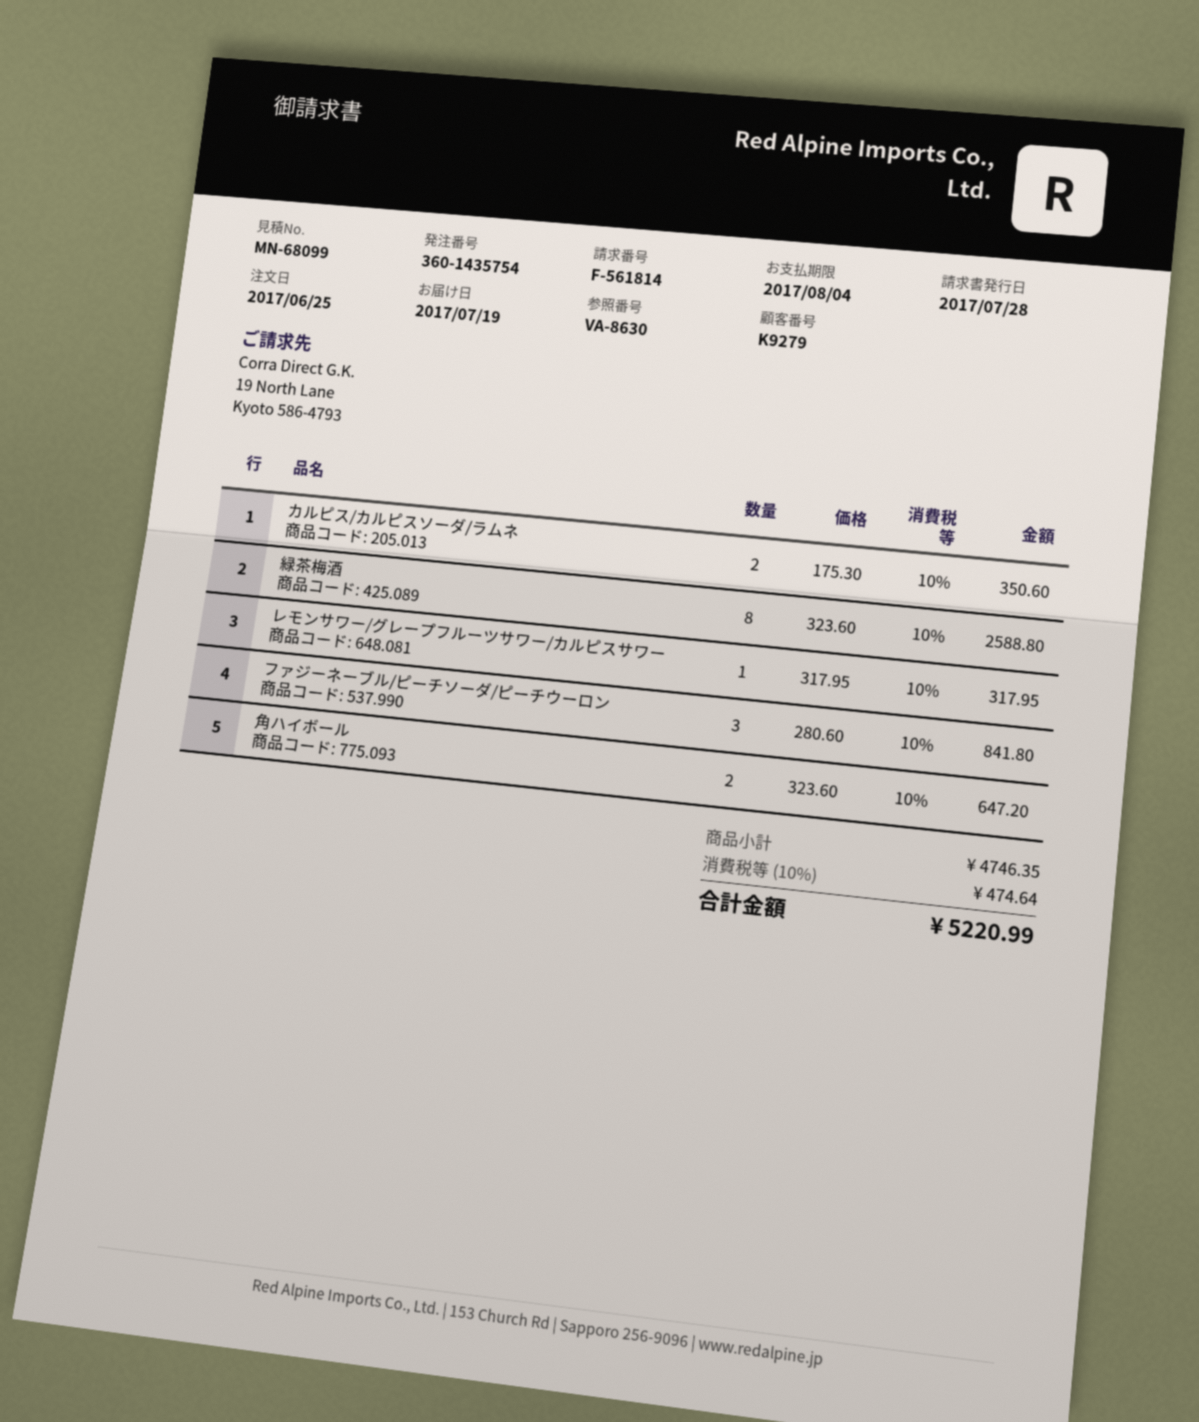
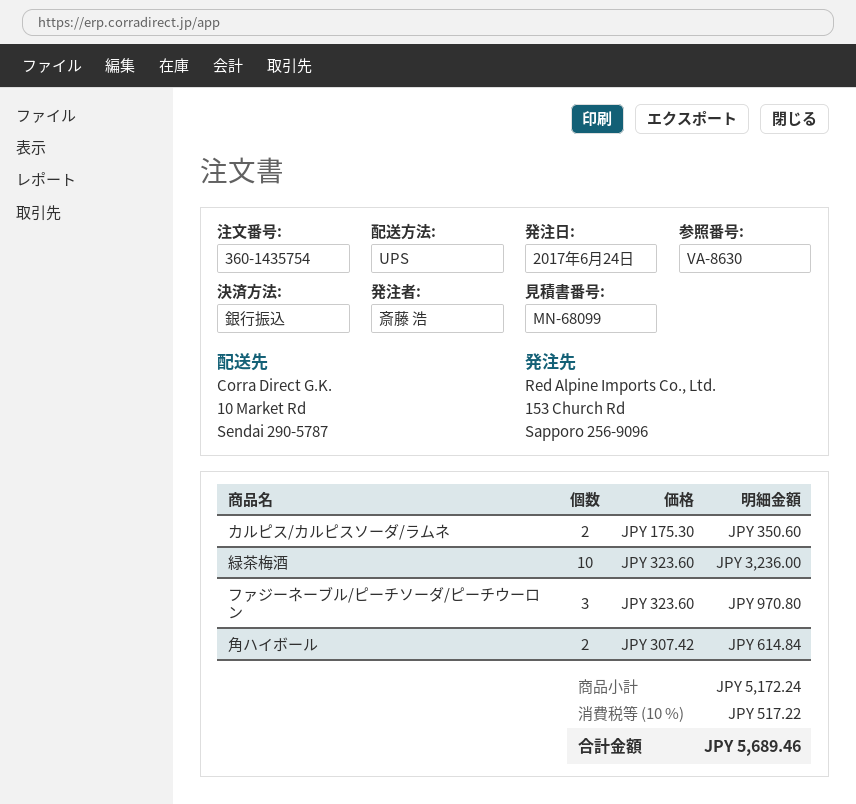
order date: 2017-06-25 -> 2017-06-24
緑茶梅酒: 8 x 323.60 = 2588.80 -> 10 x 323.60 = 3236.00
レモンサワー/グレープフルーツサワー/カルピスサワー: 1 x 317.95 = 317.95 -> none
ファジーネーブル/ピーチソーダ/ピーチウーロン: 3 x 280.60 = 841.80 -> 3 x 323.60 = 970.80
角ハイボール: 2 x 323.60 = 647.20 -> 2 x 307.42 = 614.84
subtotal: 4746.35 -> 5172.24
tax: 10% = 474.64 -> 10% = 517.22
total: 5220.99 -> 5689.46

